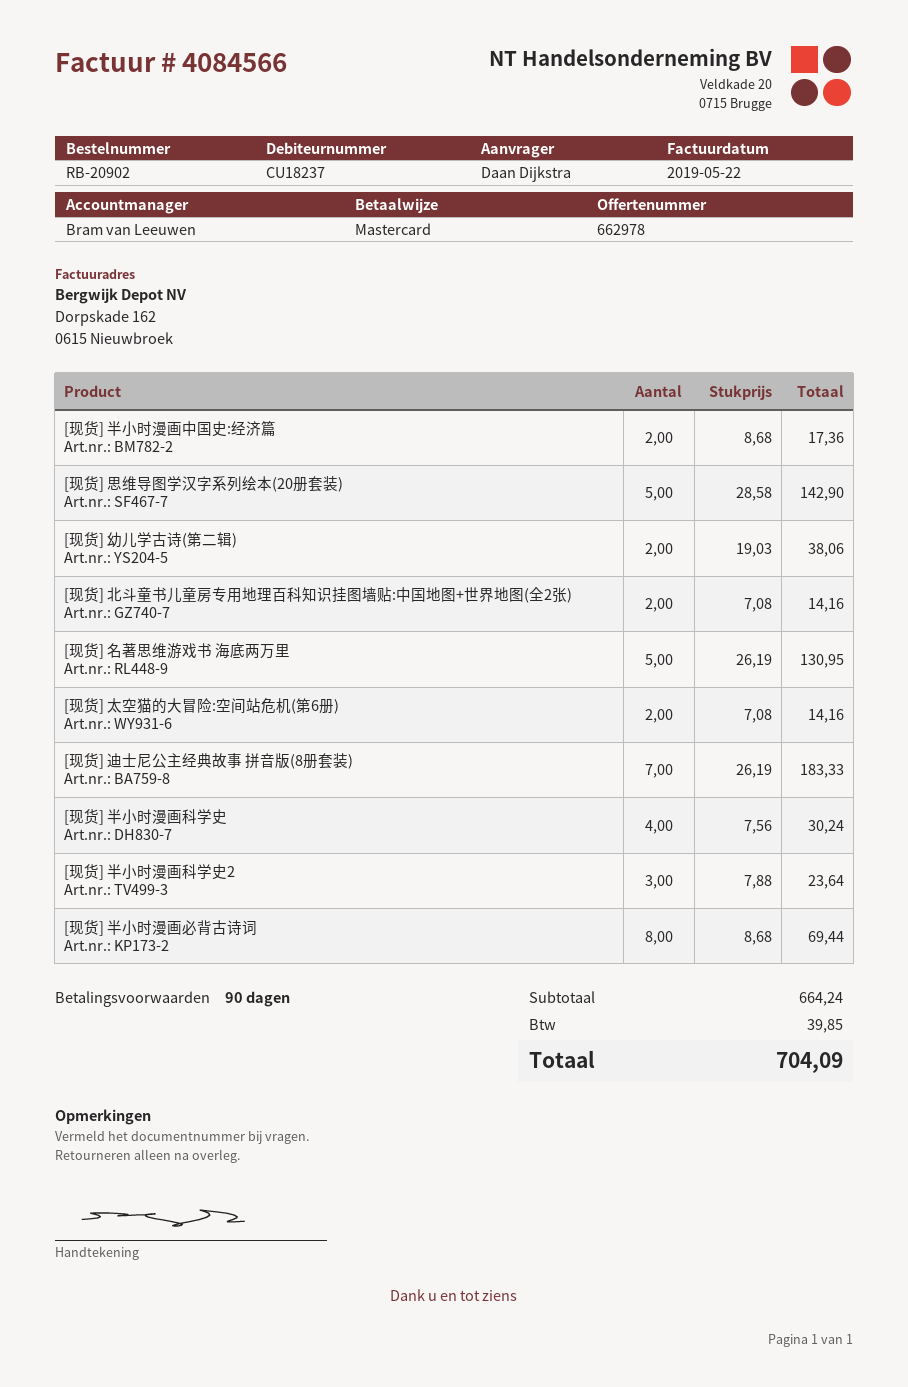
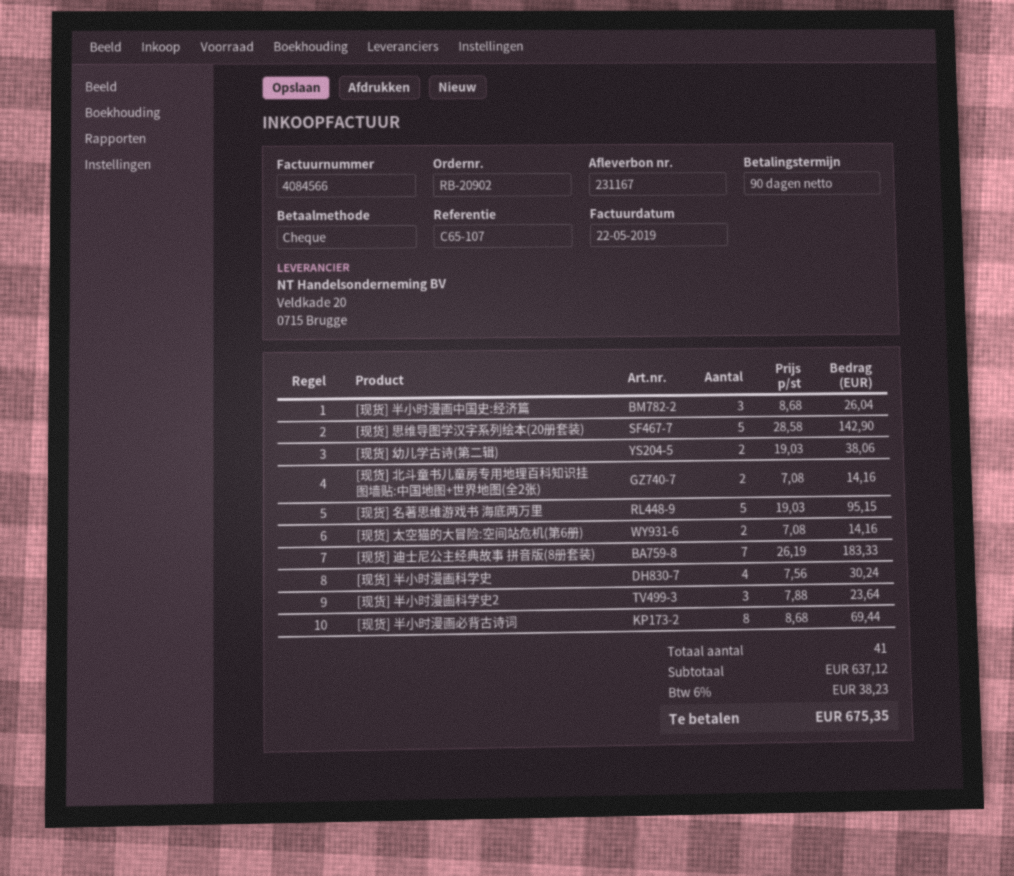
payment method: Mastercard -> cheque
[现货] 半小时漫画中国史:经济篇: 2 x 8.68 = 17.36 -> 3 x 8.68 = 26.04
[现货] 名著思维游戏书 海底两万里: 5 x 26.19 = 130.95 -> 5 x 19.03 = 95.15
subtotal: 664.24 -> 637.12
tax: 39.85 -> 38.23
total: 704.09 -> 675.35

